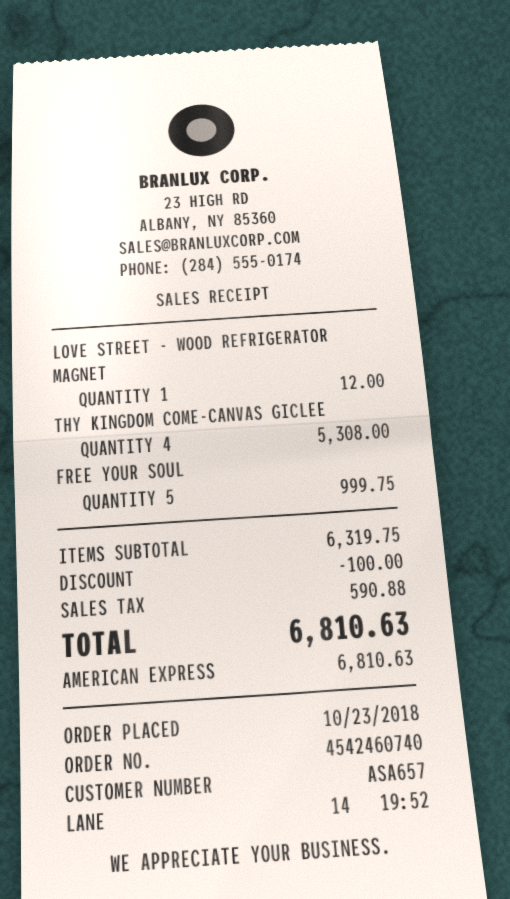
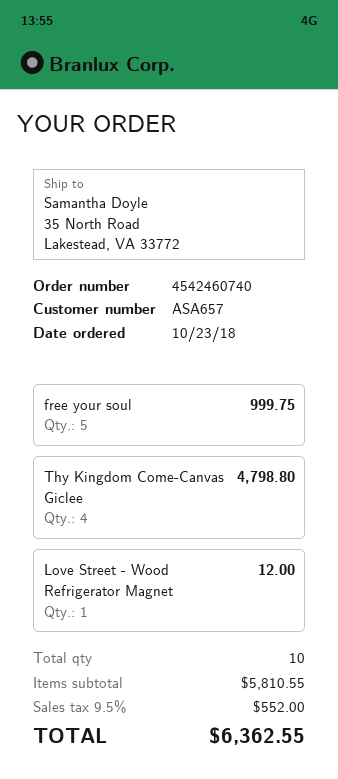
THY KINGDOM COME-CANVAS GICLEE: 4 for 5308.00 -> 4 for 4798.80
subtotal: 6319.75 -> 5810.55
discount: 100.00 -> none
tax: 590.88 -> 552.00
total: 6810.63 -> 6362.55

